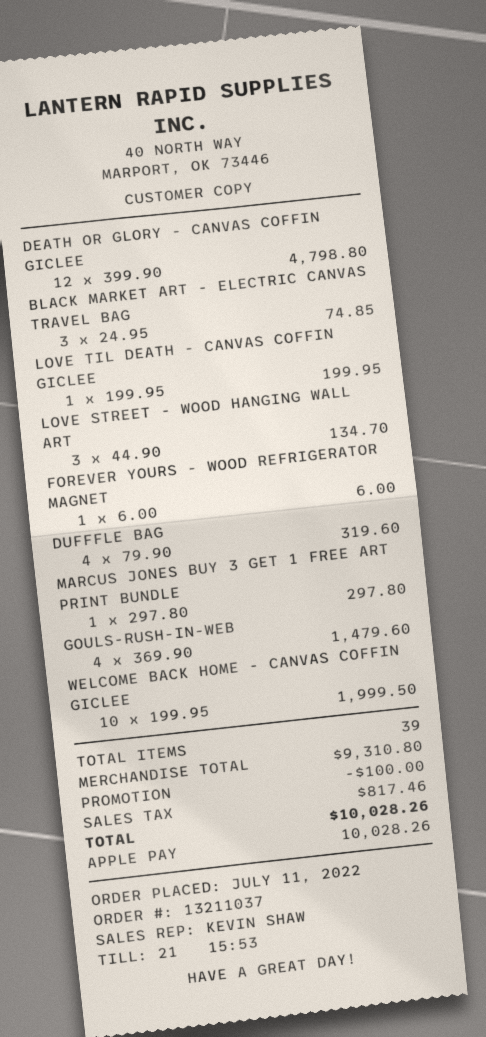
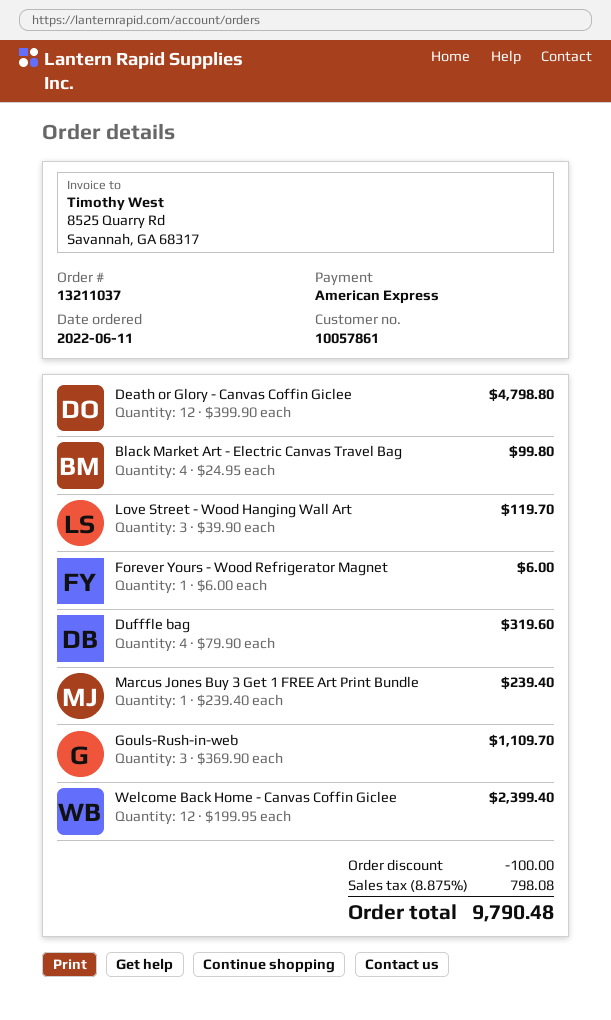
order date: 2022-07-11 -> 2022-06-11
payment method: Apple Pay -> American Express
BLACK MARKET ART - ELECTRIC CANVAS TRAVEL BAG: 3 x 24.95 = 74.85 -> 4 x 24.95 = 99.80
LOVE TIL DEATH - CANVAS COFFIN GICLEE: 1 x 199.95 = 199.95 -> none
LOVE STREET - WOOD HANGING WALL ART: 3 x 44.90 = 134.70 -> 3 x 39.90 = 119.70
MARCUS JONES BUY 3 GET 1 FREE ART PRINT BUNDLE: 1 x 297.80 = 297.80 -> 1 x 239.40 = 239.40
GOULS-RUSH-IN-WEB: 4 x 369.90 = 1479.60 -> 3 x 369.90 = 1109.70
WELCOME BACK HOME - CANVAS COFFIN GICLEE: 10 x 199.95 = 1999.50 -> 12 x 199.95 = 2399.40
tax: 817.46 -> 798.08
total: 10028.26 -> 9790.48

